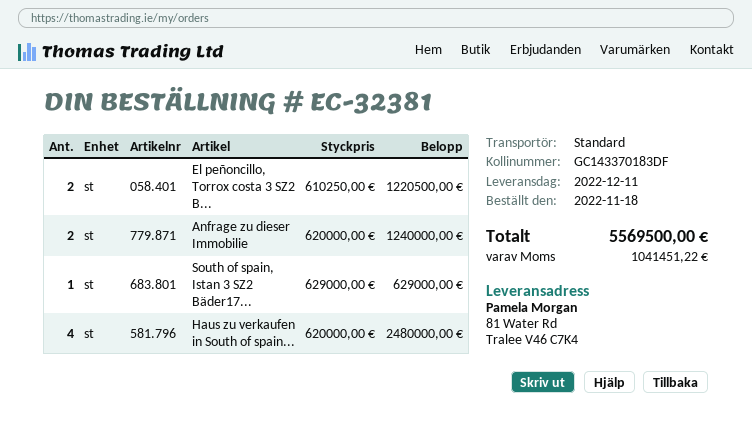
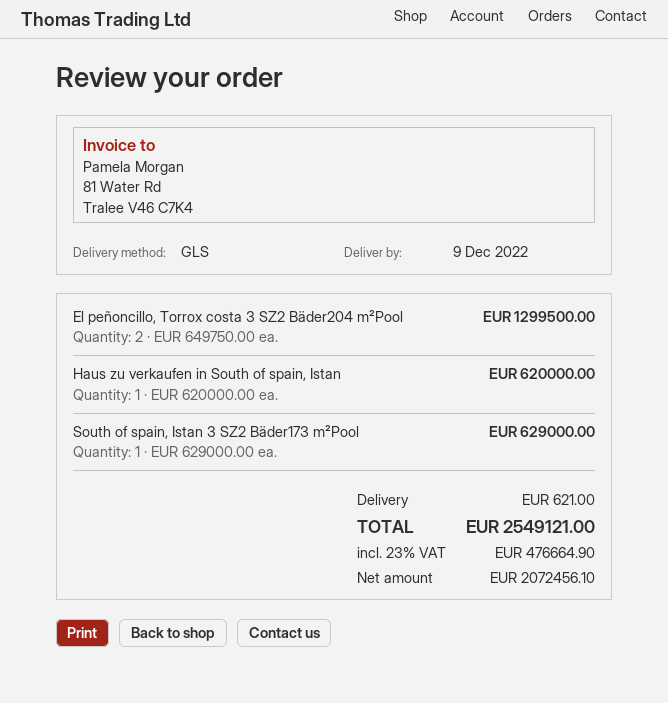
delivery date: 2022-12-11 -> 2022-12-09
shipping method: standard -> GLS
El peñoncillo, Torrox costa 3 SZ2 B...: 2 x 610250.00 = 1220500.00 -> 2 x 649750.00 = 1299500.00
Anfrage zu dieser Immobilie: 2 x 620000.00 = 1240000.00 -> none
Haus zu verkaufen in South of spain...: 4 x 620000.00 = 2480000.00 -> 1 x 620000.00 = 620000.00
shipping: none -> 621.00
tax: 1041451.22 -> 476664.90
total: 5569500.00 -> 2549121.00

